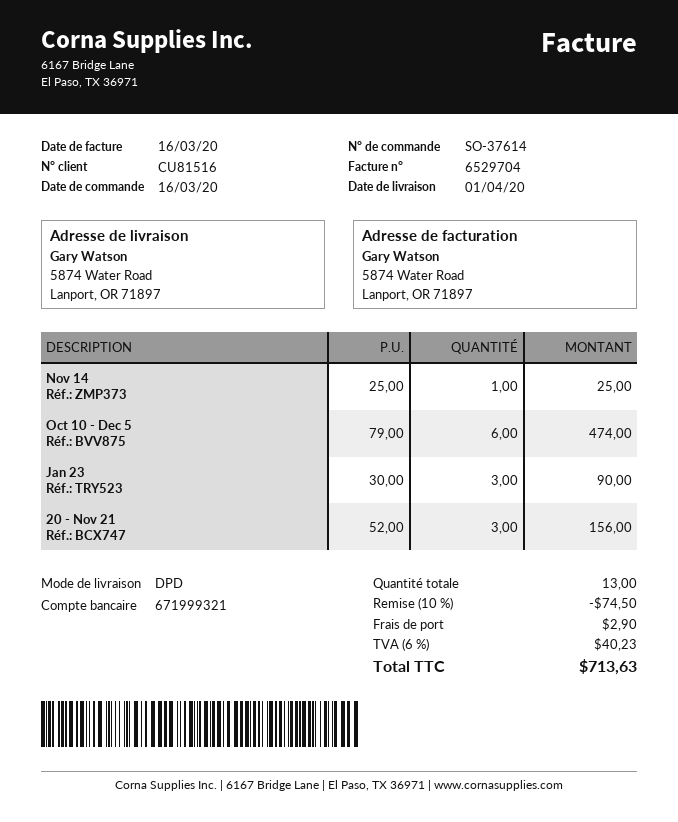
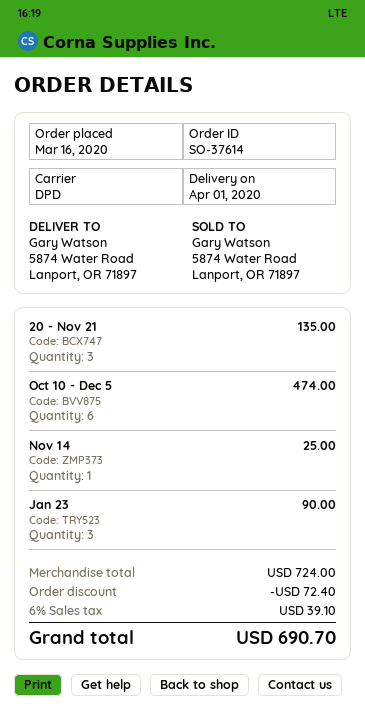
20 - Nov 21: 3 for 156.00 -> 3 for 135.00
discount: 74.50 -> 72.40
shipping: 2.90 -> none
tax: 6% = 40.23 -> 6% = 39.10
total: 713.63 -> 690.70

